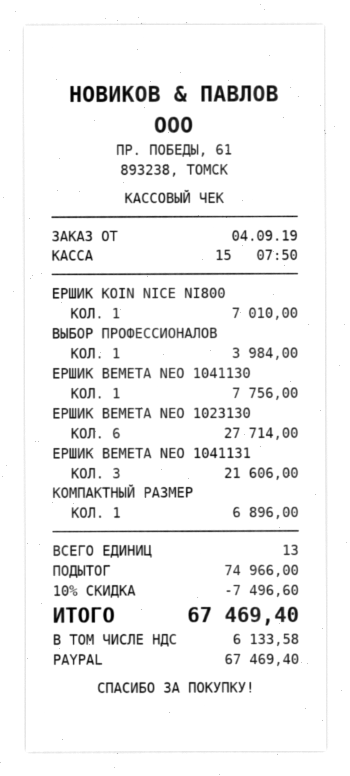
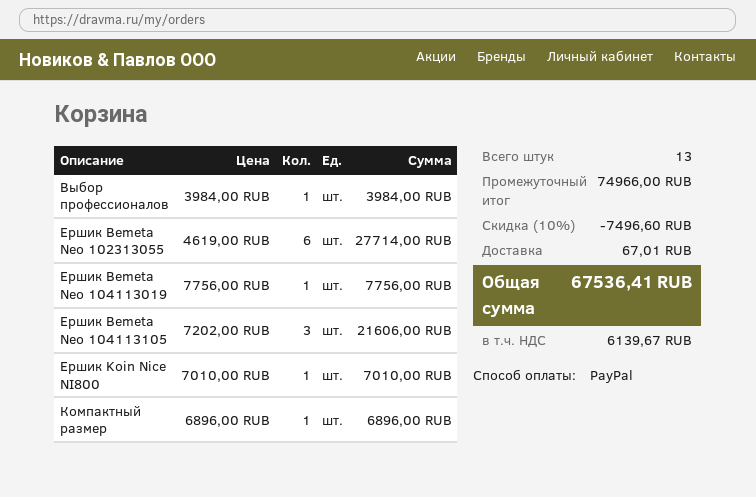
shipping: none -> 67.01
tax: 6133.58 -> 6139.67
total: 67469.40 -> 67536.41

